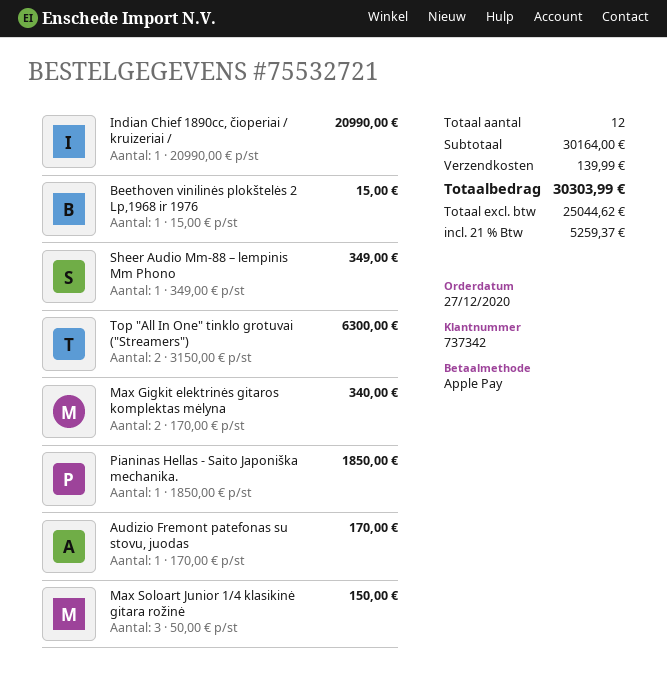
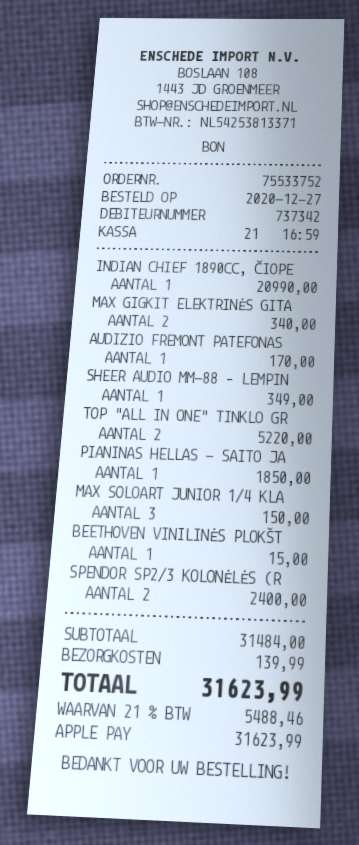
order number: 75532721 -> 75533752
Top "All In One" tinklo grotuvai ("Streamers"): 2 for 6300.00 -> 2 for 5220.00
SPENDOR SP2/3 KOLONĖLĖS (R: none -> 2 for 2400.00
subtotal: 30164.00 -> 31484.00
tax: 21% = 5259.37 -> 21% = 5488.46
total: 30303.99 -> 31623.99

